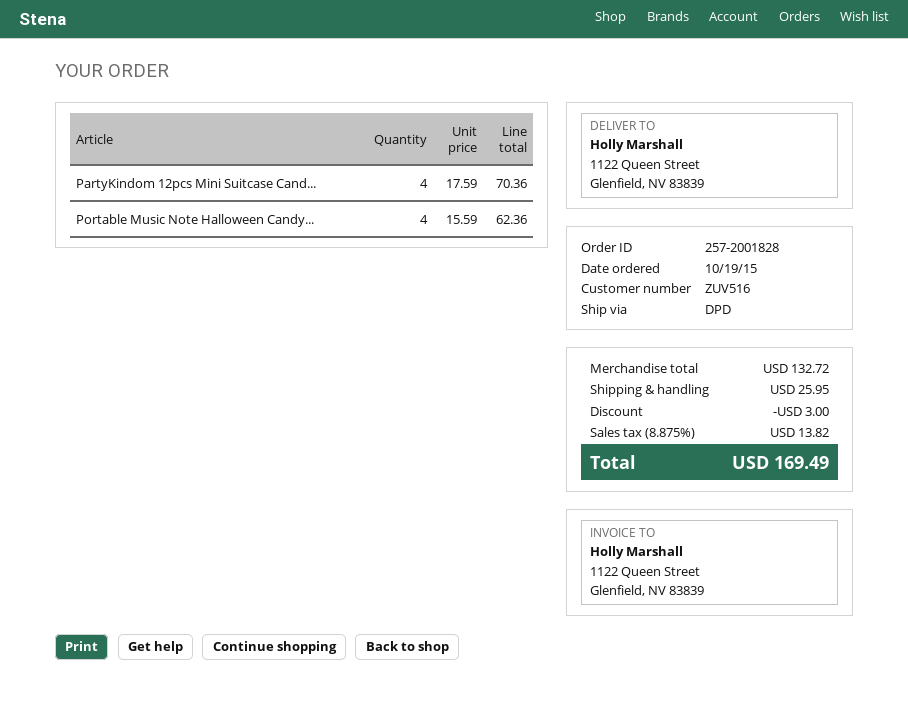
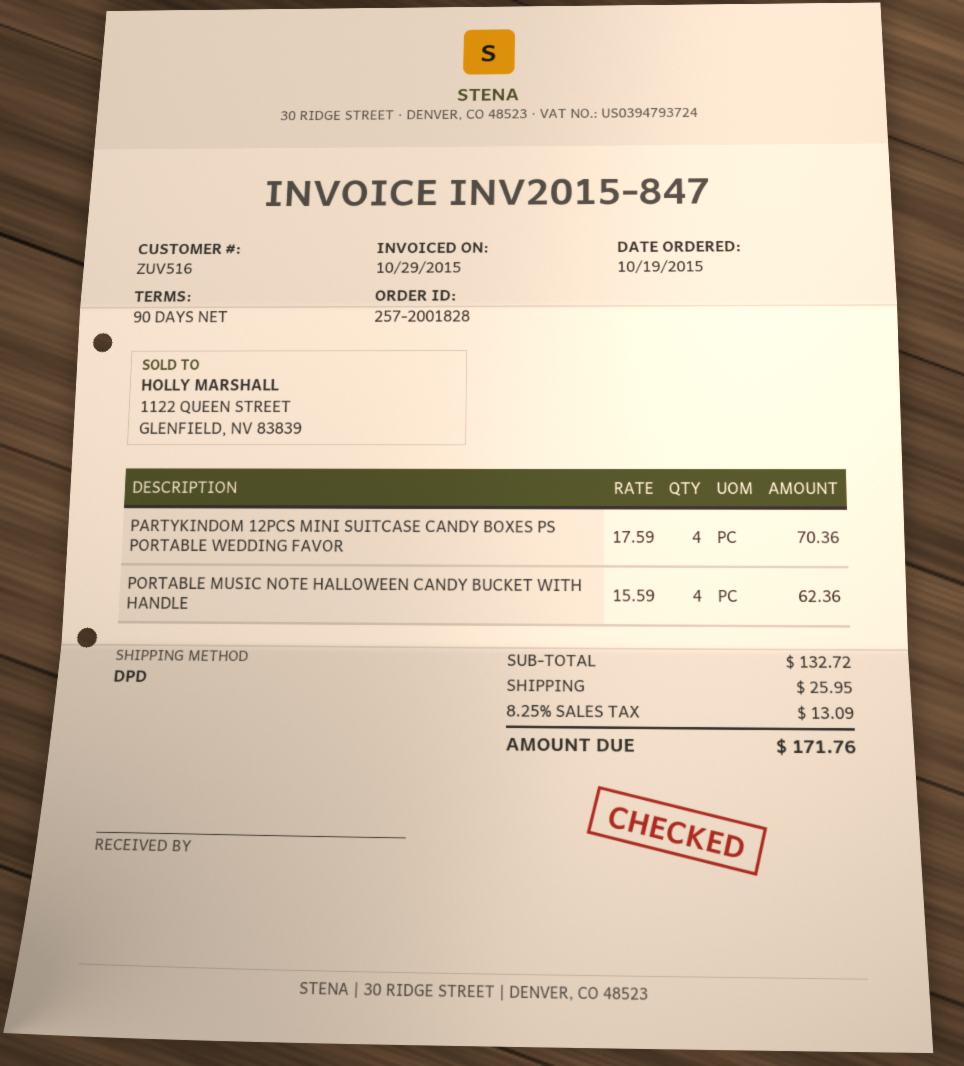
discount: 3.00 -> none
tax: 8.875% = 13.82 -> 8.25% = 13.09
total: 169.49 -> 171.76

